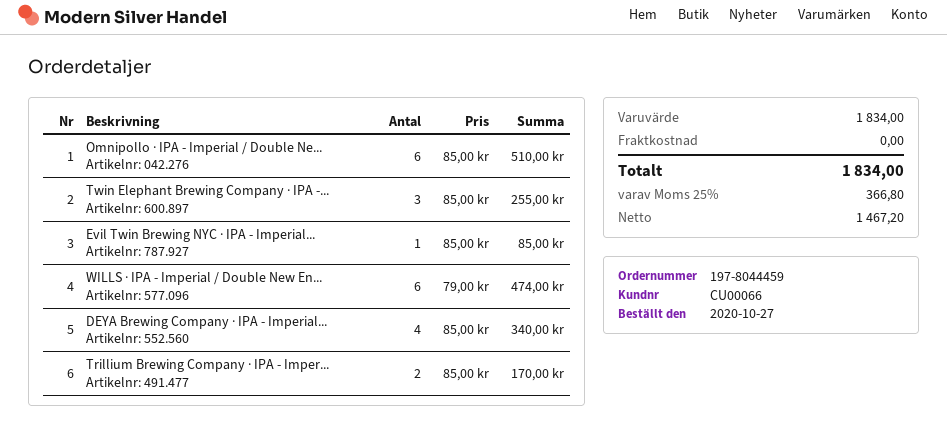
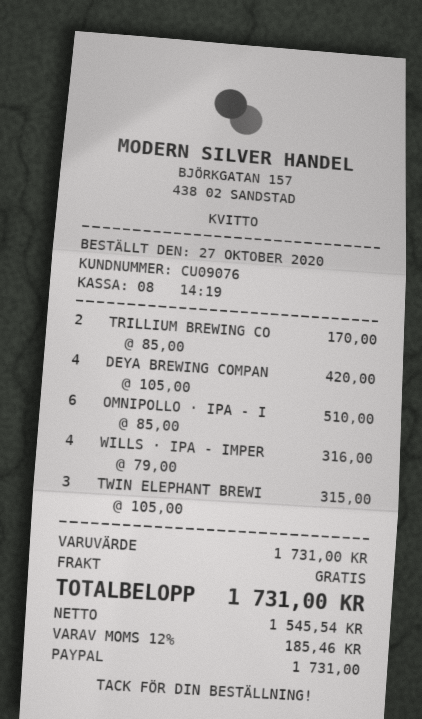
customer number: CU00066 -> CU09076
Twin Elephant Brewing Company · IPA -...: 3 x 85.00 = 255.00 -> 3 x 105.00 = 315.00
Evil Twin Brewing NYC · IPA - Imperial...: 1 x 85.00 = 85.00 -> none
WILLS · IPA - Imperial / Double New En...: 6 x 79.00 = 474.00 -> 4 x 79.00 = 316.00
DEYA Brewing Company · IPA - Imperial...: 4 x 85.00 = 340.00 -> 4 x 105.00 = 420.00
subtotal: 1834.00 -> 1731.00
net: 1467.20 -> 1545.54
tax: 25% = 366.80 -> 12% = 185.46
total: 1834.00 -> 1731.00

